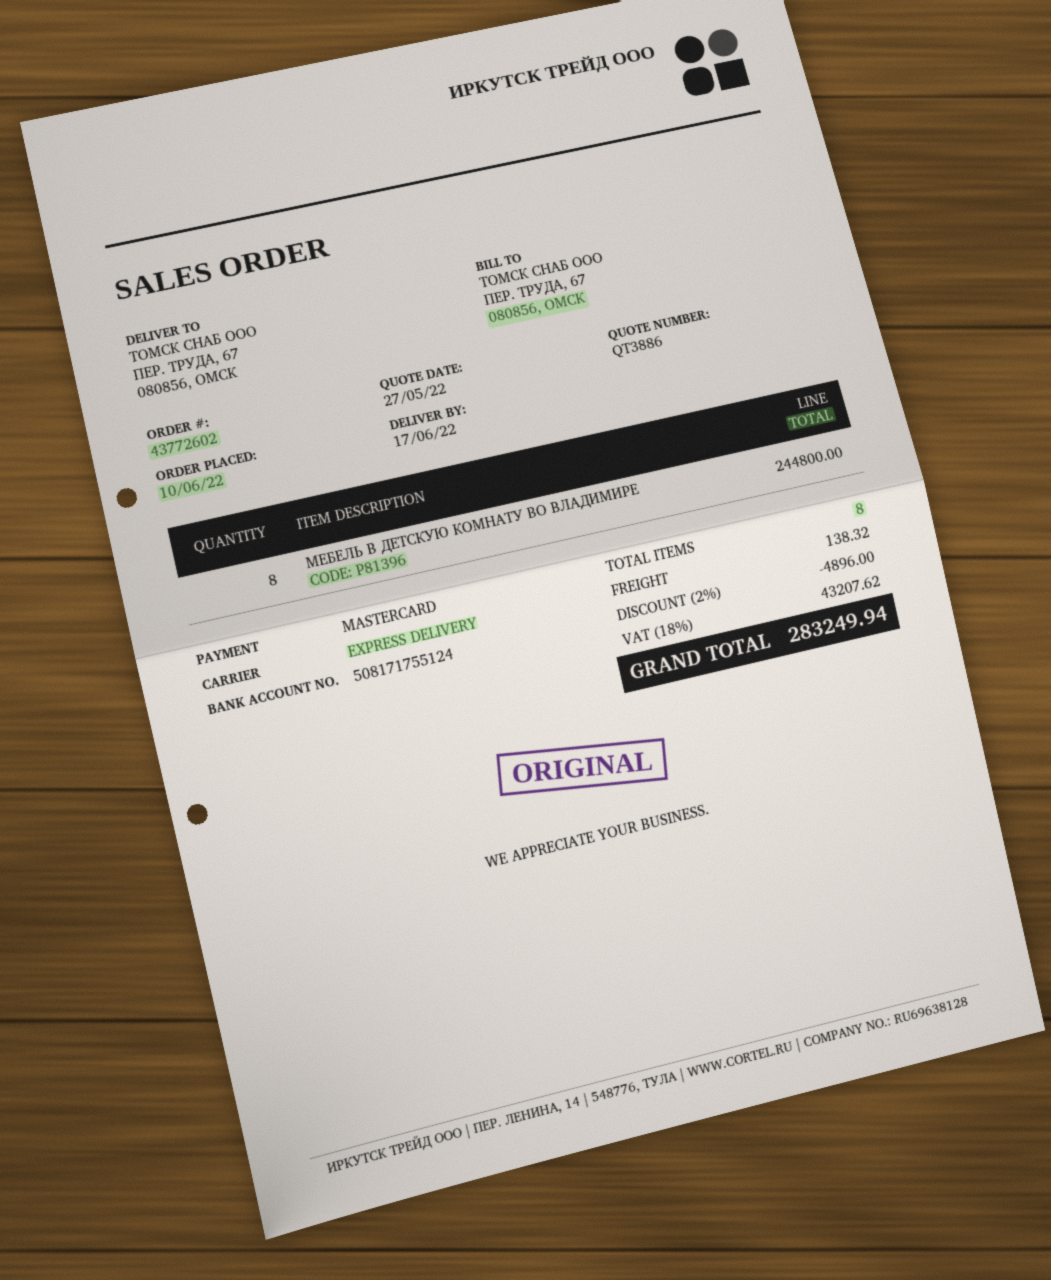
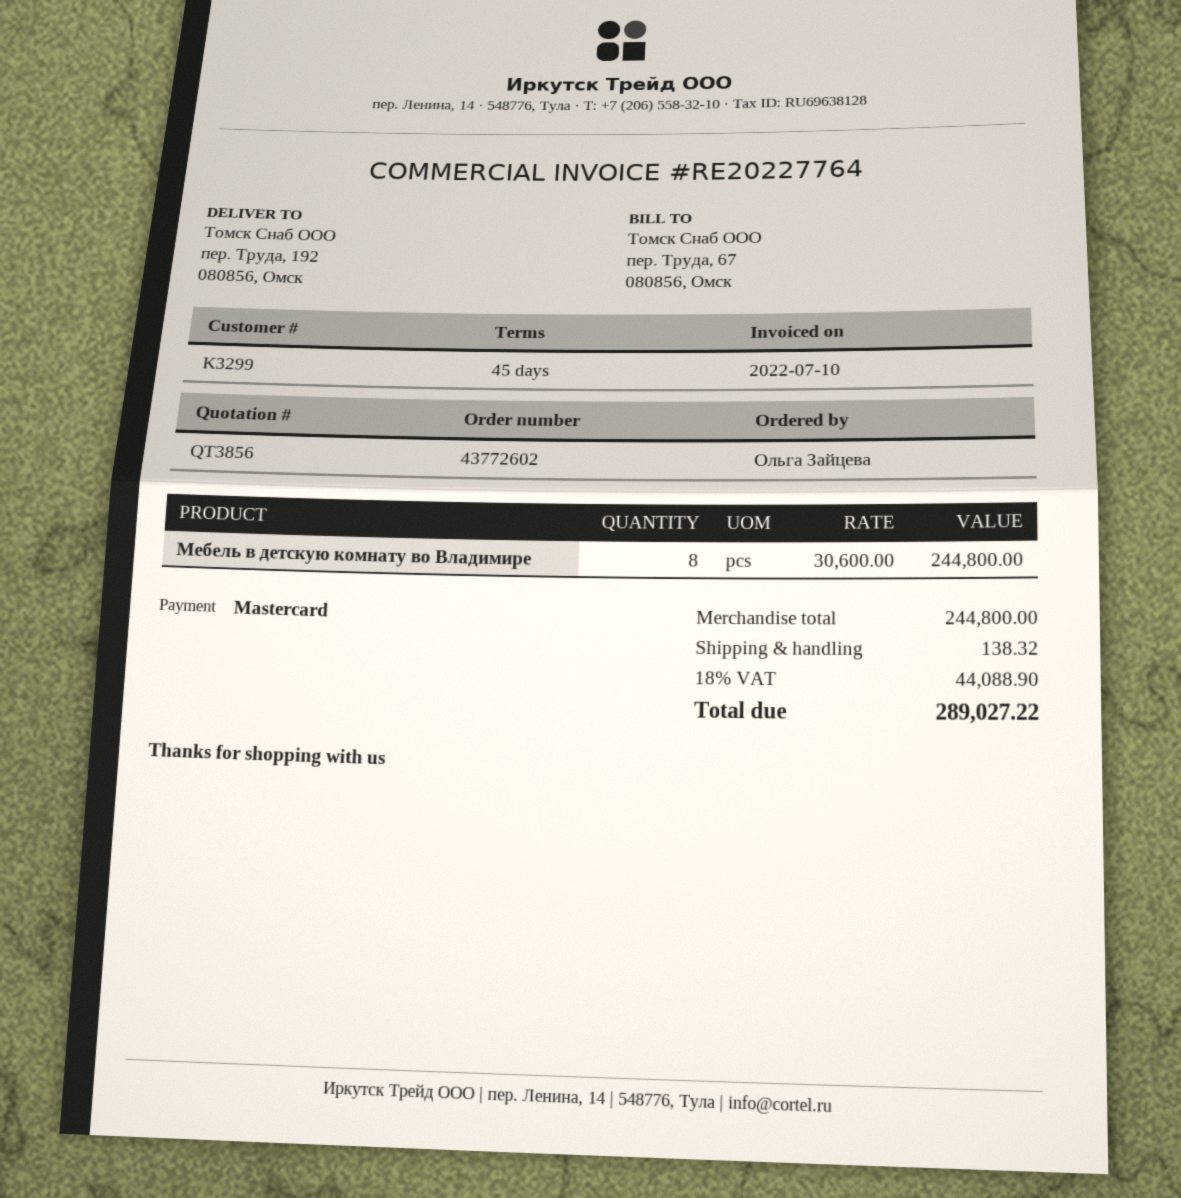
quote number: QT3886 -> QT3856
ship to: ПЕР. ТРУДА, 67, 080856, ОМСК -> пер. Труда, 192, 080856, Омск
discount: 2% = 4896.00 -> none
tax: 18% = 43207.62 -> 18% = 44088.90
total: 283249.94 -> 289027.22

